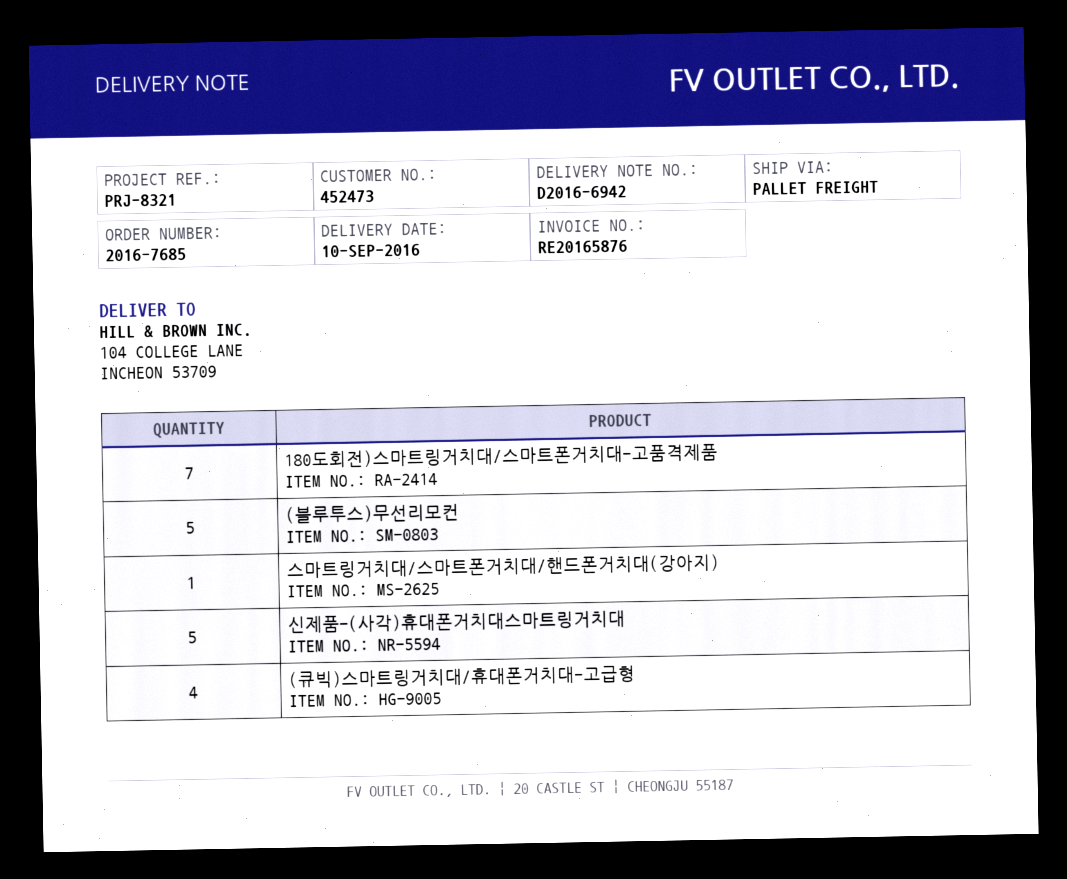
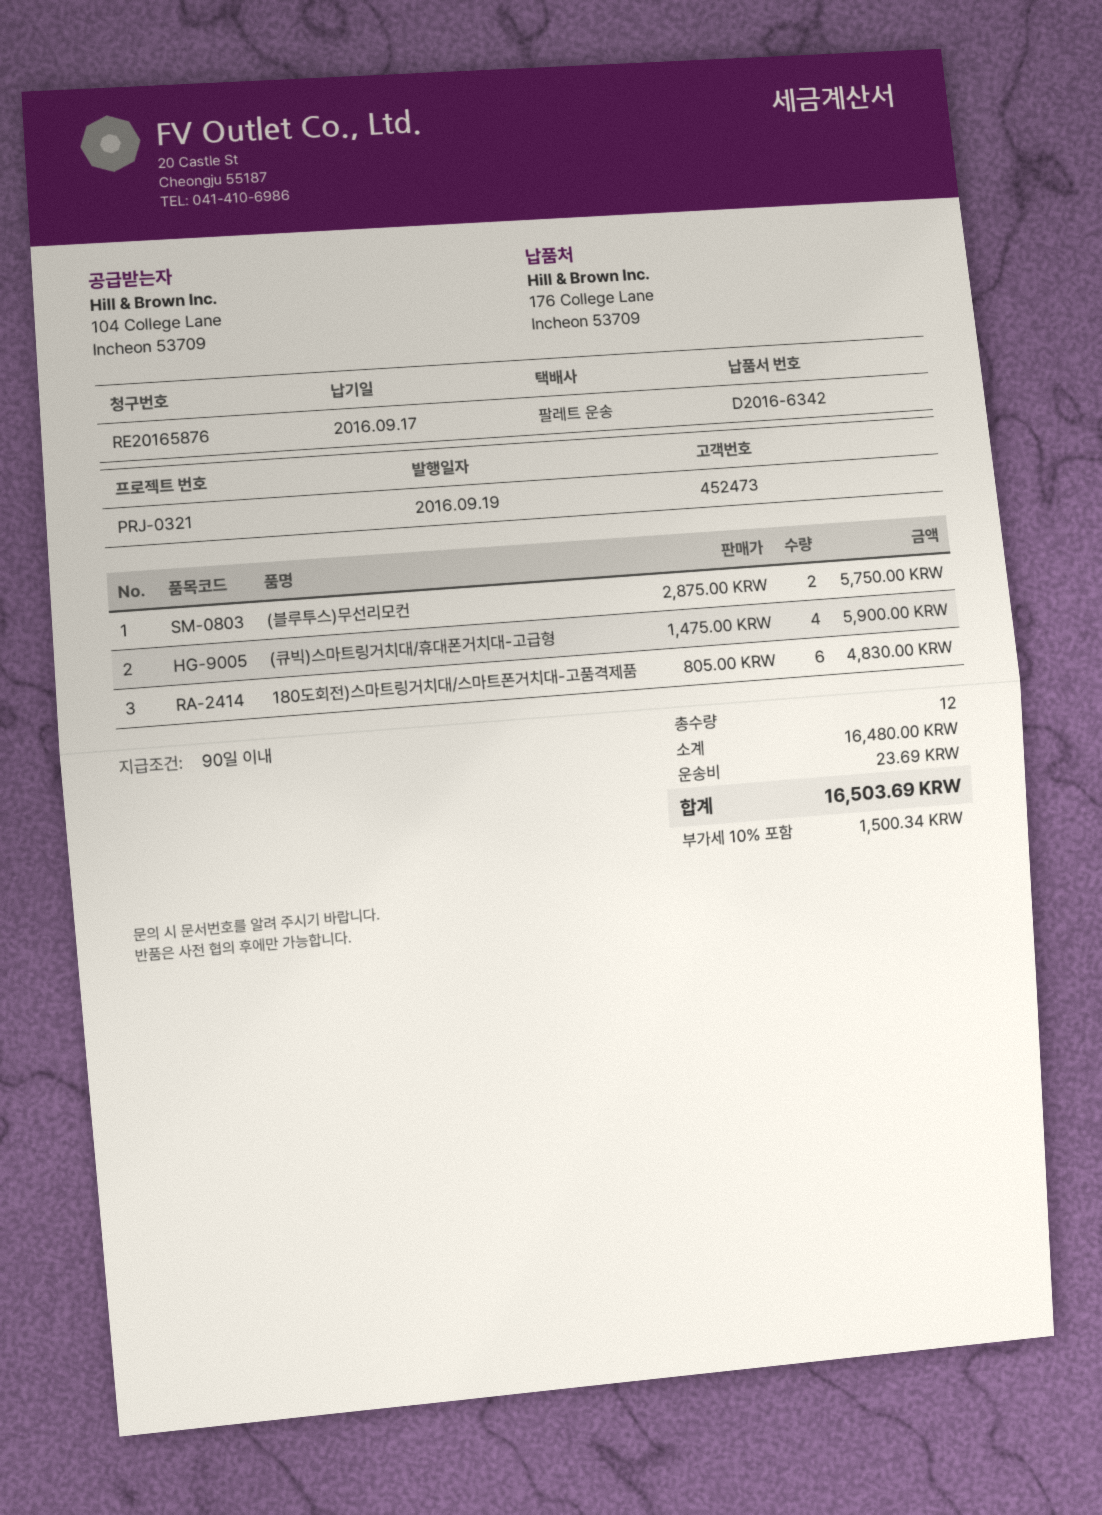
delivery note number: D2016-6942 -> D2016-6342
delivery date: 2016-09-10 -> 2016-09-17
reference: PRJ-8321 -> PRJ-0321
ship to: 104 COLLEGE LANE, INCHEON 53709 -> 176 College Lane, Incheon 53709
180도회전)스마트링거치대/스마트폰거치대-고품격제품: 7 -> 6
(블루투스)무선리모컨: 5 -> 2
스마트링거치대/스마트폰거치대/핸드폰거치대(강아지): 1 -> none
신제품-(사각)휴대폰거치대스마트링거치대: 5 -> none

